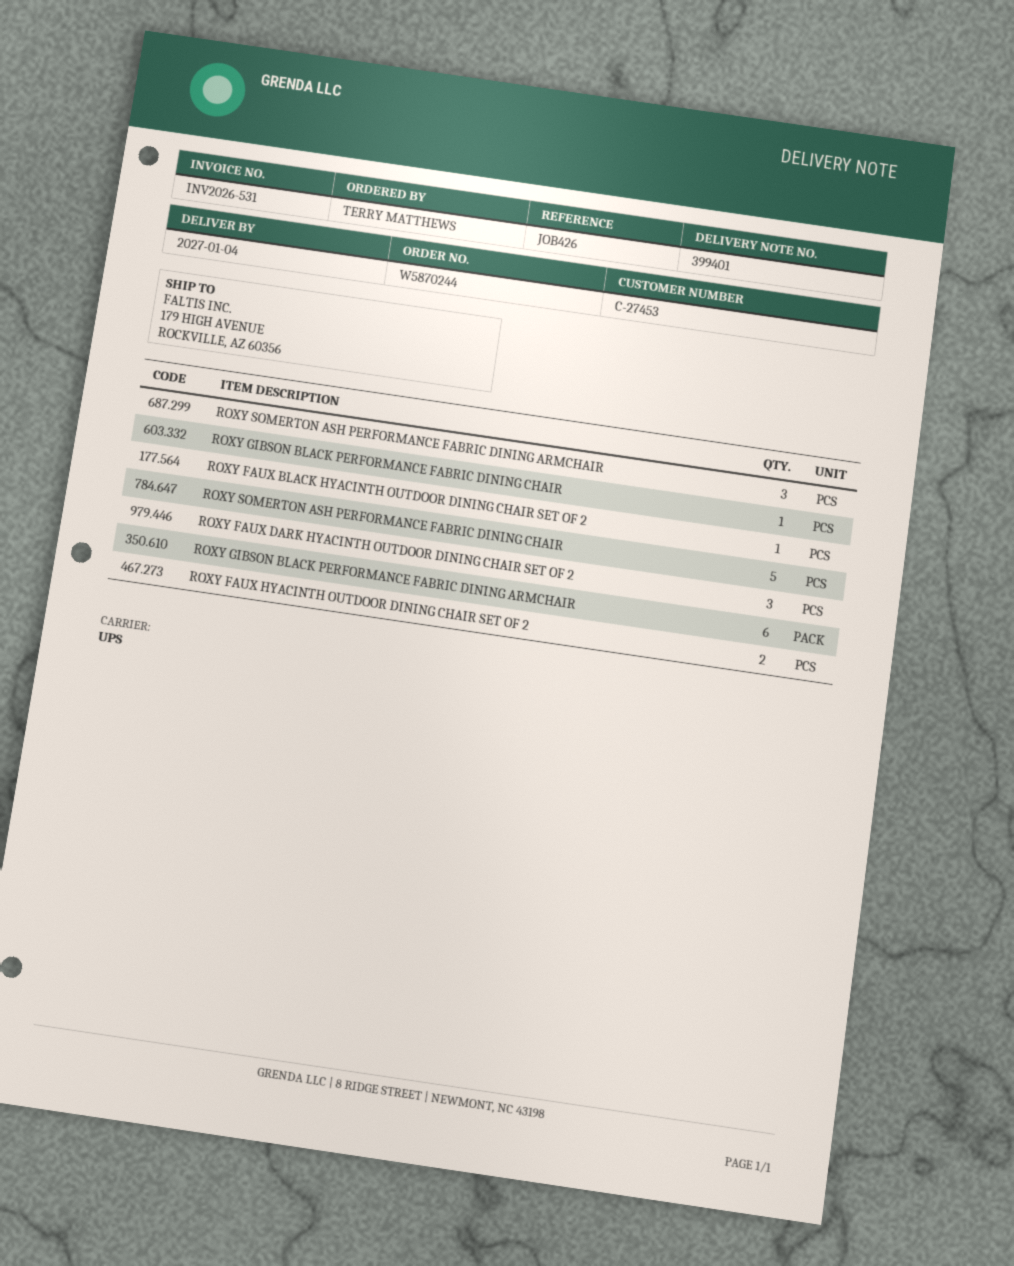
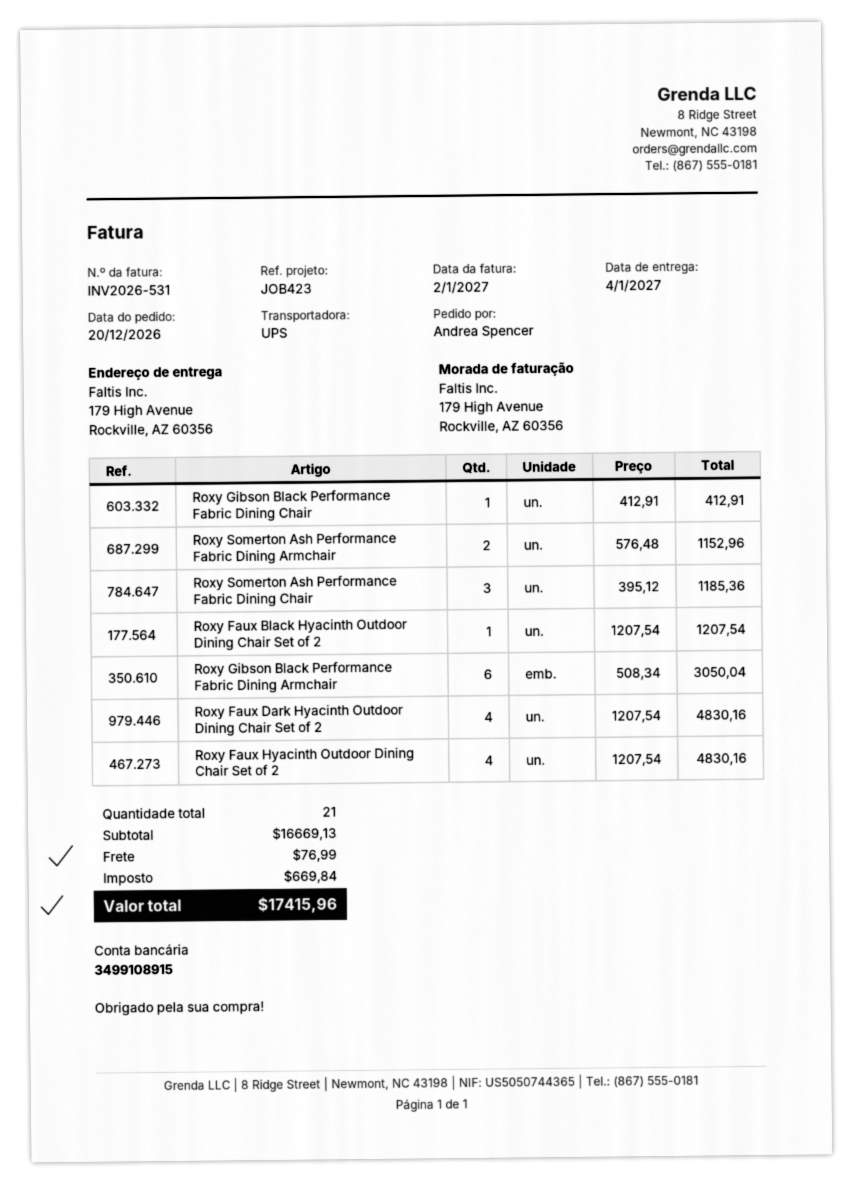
reference: JOB426 -> JOB423
ordered by: TERRY MATTHEWS -> Andrea Spencer
ROXY SOMERTON ASH PERFORMANCE FABRIC DINING ARMCHAIR: 3 -> 2
ROXY SOMERTON ASH PERFORMANCE FABRIC DINING CHAIR: 5 -> 3
ROXY FAUX DARK HYACINTH OUTDOOR DINING CHAIR SET OF 2: 3 -> 4
ROXY FAUX HYACINTH OUTDOOR DINING CHAIR SET OF 2: 2 -> 4

